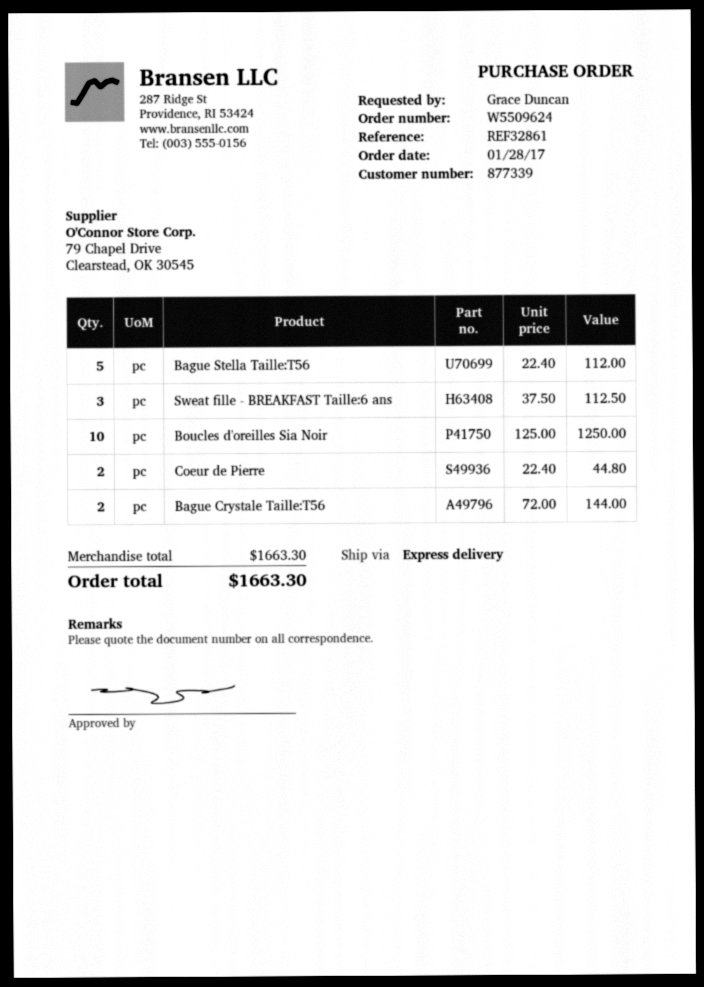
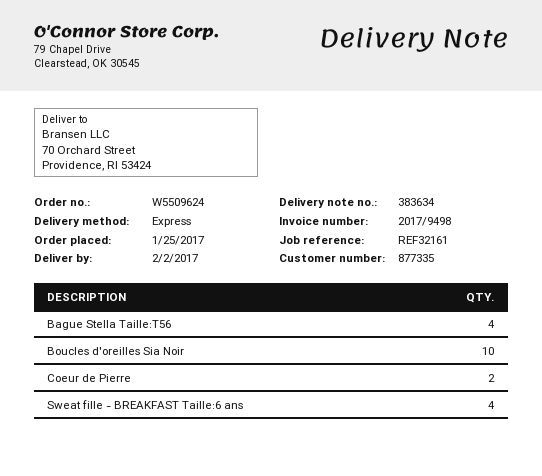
order date: 2017-01-28 -> 2017-01-25
customer number: 877339 -> 877335
reference: REF32861 -> REF32161
Bague Stella Taille:T56: 5 -> 4
Sweat fille - BREAKFAST Taille:6 ans: 3 -> 4
Bague Crystale Taille:T56: 2 -> none

